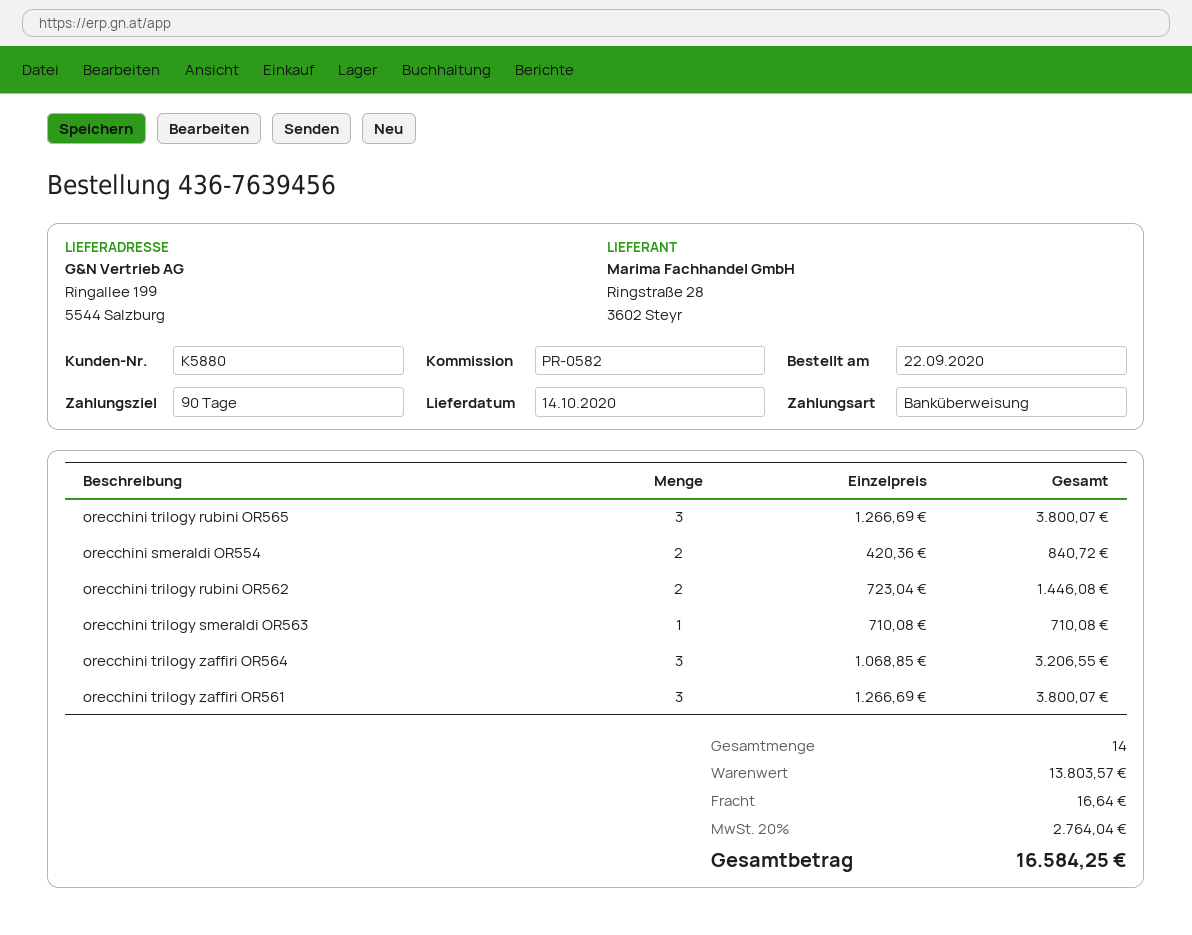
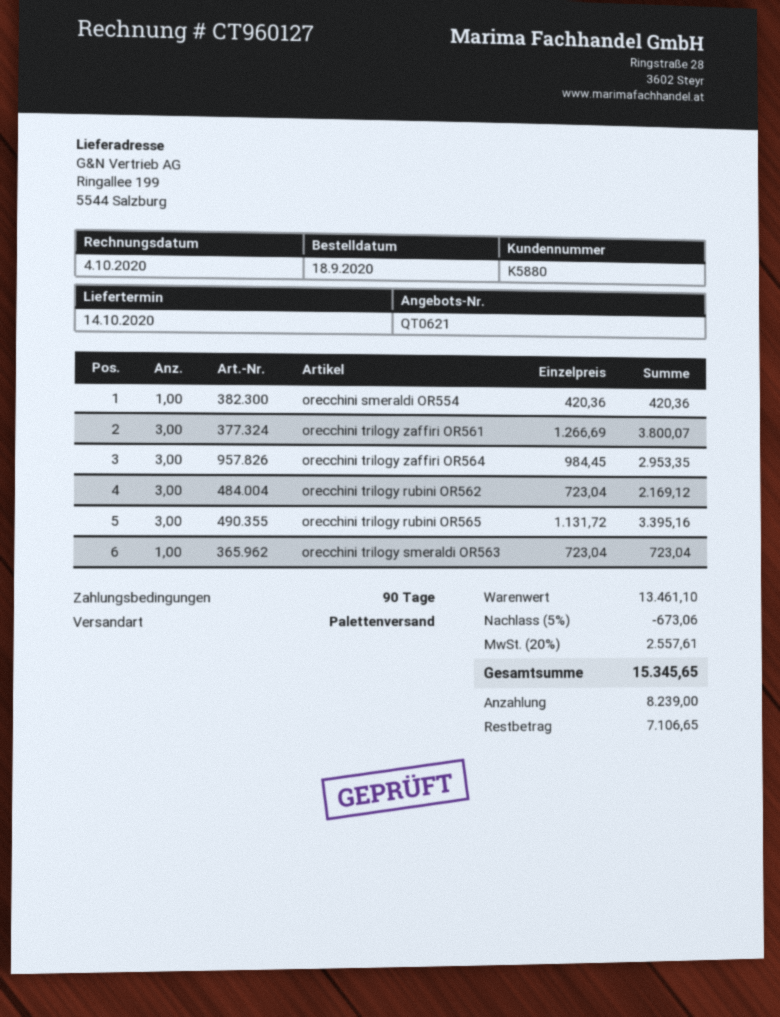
order date: 2020-09-22 -> 2020-09-18
orecchini trilogy rubini OR565: 3 x 1266.69 = 3800.07 -> 3 x 1131.72 = 3395.16
orecchini smeraldi OR554: 2 x 420.36 = 840.72 -> 1 x 420.36 = 420.36
orecchini trilogy rubini OR562: 2 x 723.04 = 1446.08 -> 3 x 723.04 = 2169.12
orecchini trilogy smeraldi OR563: 1 x 710.08 = 710.08 -> 1 x 723.04 = 723.04
orecchini trilogy zaffiri OR564: 3 x 1068.85 = 3206.55 -> 3 x 984.45 = 2953.35
subtotal: 13803.57 -> 13461.10
discount: none -> 5% = 673.06
shipping: 16.64 -> none
tax: 20% = 2764.04 -> 20% = 2557.61
total: 16584.25 -> 15345.65

